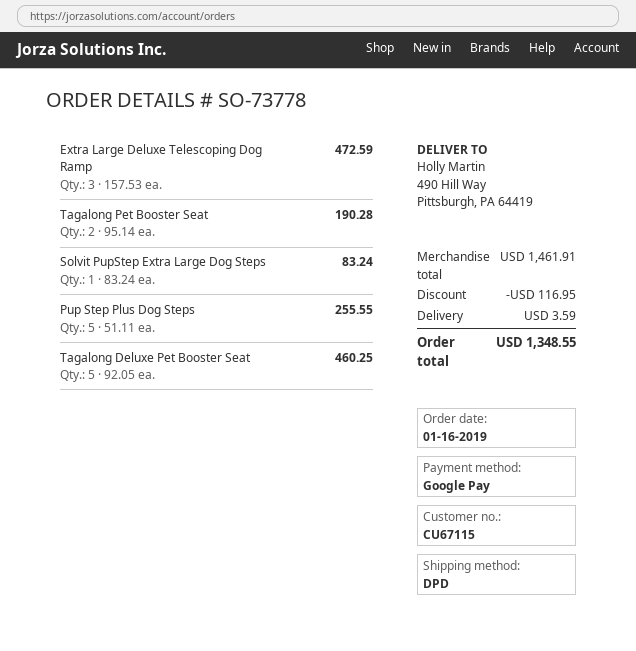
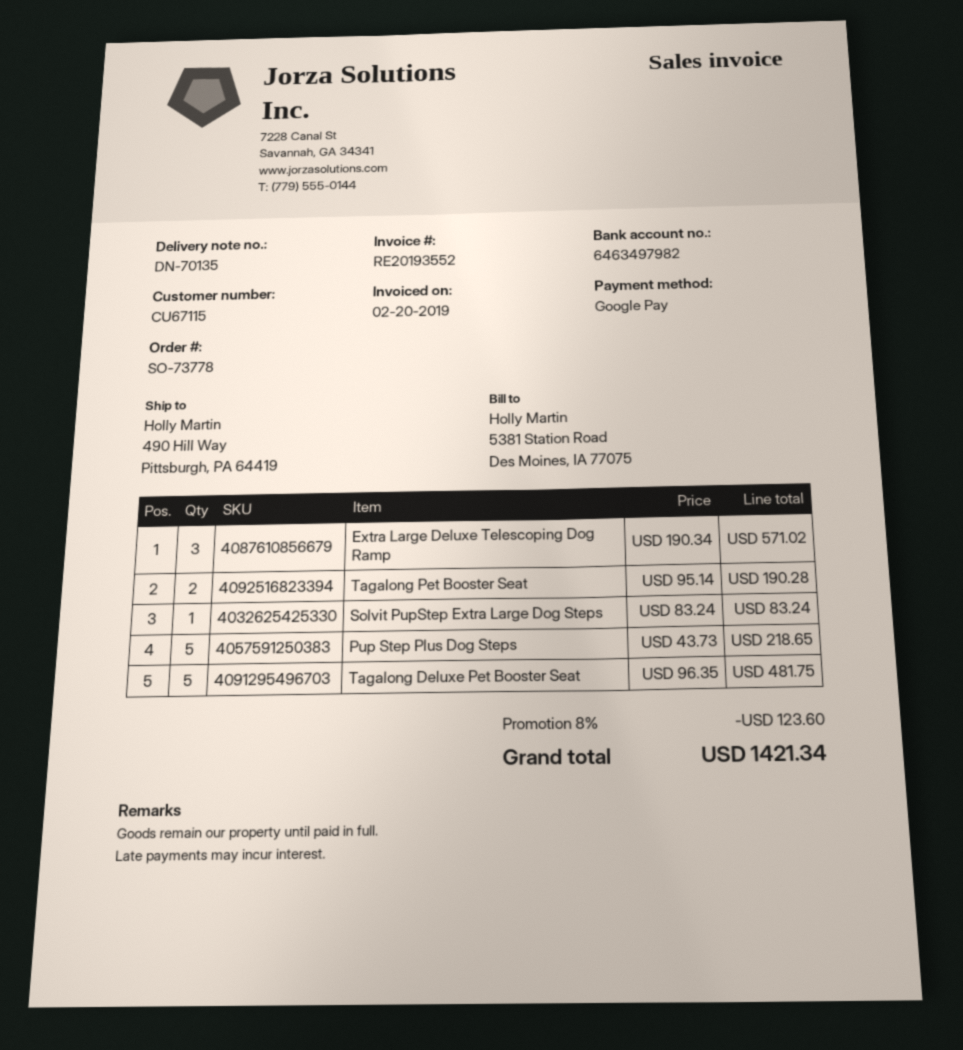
Extra Large Deluxe Telescoping Dog Ramp: 3 x 157.53 = 472.59 -> 3 x 190.34 = 571.02
Pup Step Plus Dog Steps: 5 x 51.11 = 255.55 -> 5 x 43.73 = 218.65
Tagalong Deluxe Pet Booster Seat: 5 x 92.05 = 460.25 -> 5 x 96.35 = 481.75
discount: 116.95 -> 123.60
shipping: 3.59 -> none
total: 1348.55 -> 1421.34

